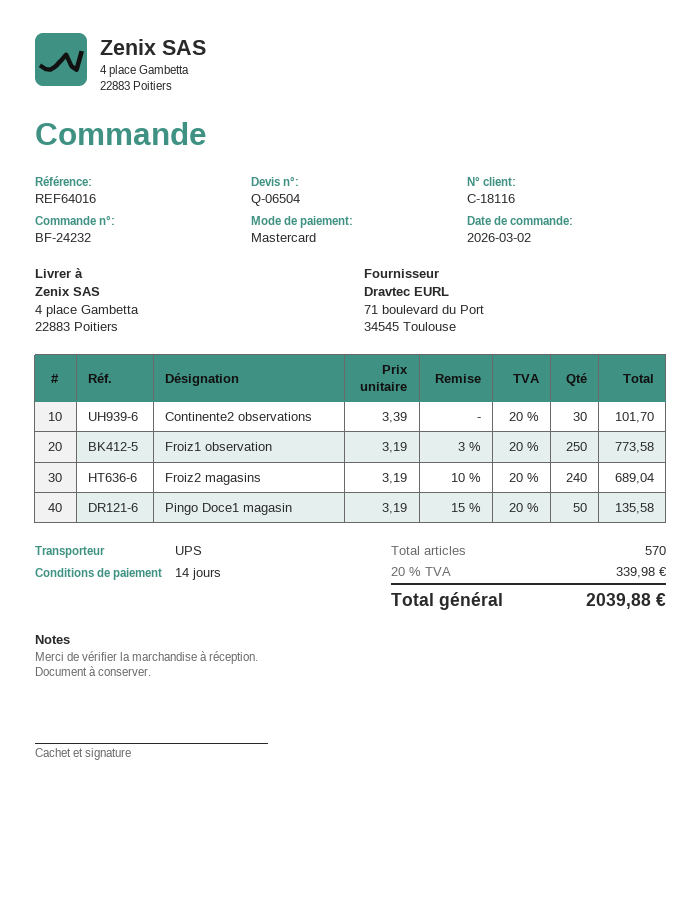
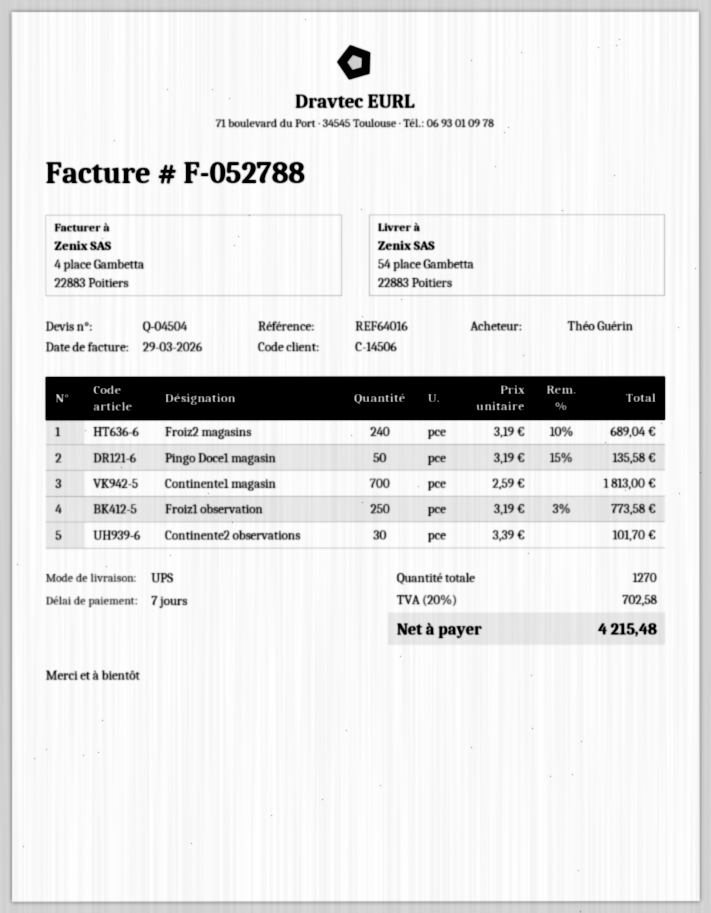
quote number: Q-06504 -> Q-04504
payment terms: 14 days -> 7 days
customer number: C-18116 -> C-14506
ship to: 4 place Gambetta, 22883 Poitiers -> 54 place Gambetta, 22883 Poitiers
Continente1 magasin: none -> 700 x 2.59 = 1813.00
total quantity: 570 -> 1270
tax: 20% = 339.98 -> 20% = 702.58
total: 2039.88 -> 4215.48

